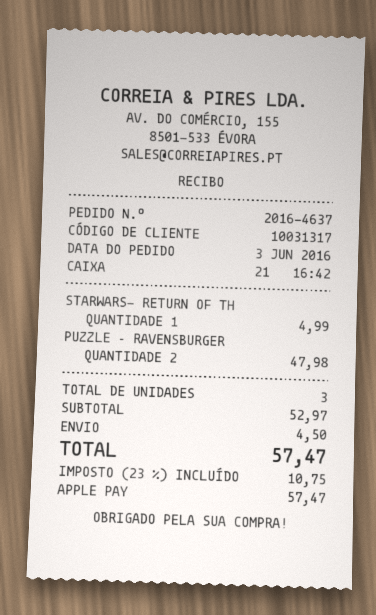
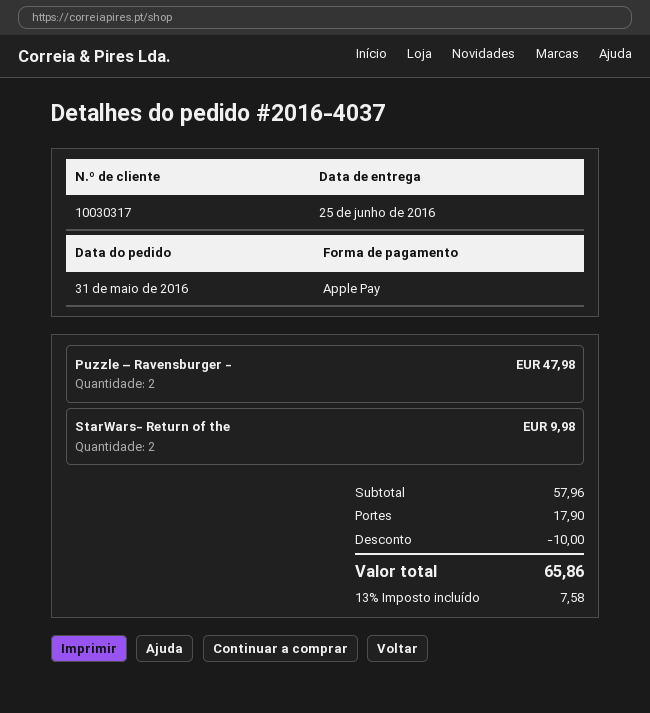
order number: 2016-4637 -> 2016-4037
order date: 2016-06-03 -> 2016-05-31
customer number: 10031317 -> 10030317
STARWARS- RETURN OF TH: 1 for 4.99 -> 2 for 9.98
subtotal: 52.97 -> 57.96
discount: none -> 10.00
shipping: 4.50 -> 17.90
tax: 23% = 10.75 -> 13% = 7.58
total: 57.47 -> 65.86

